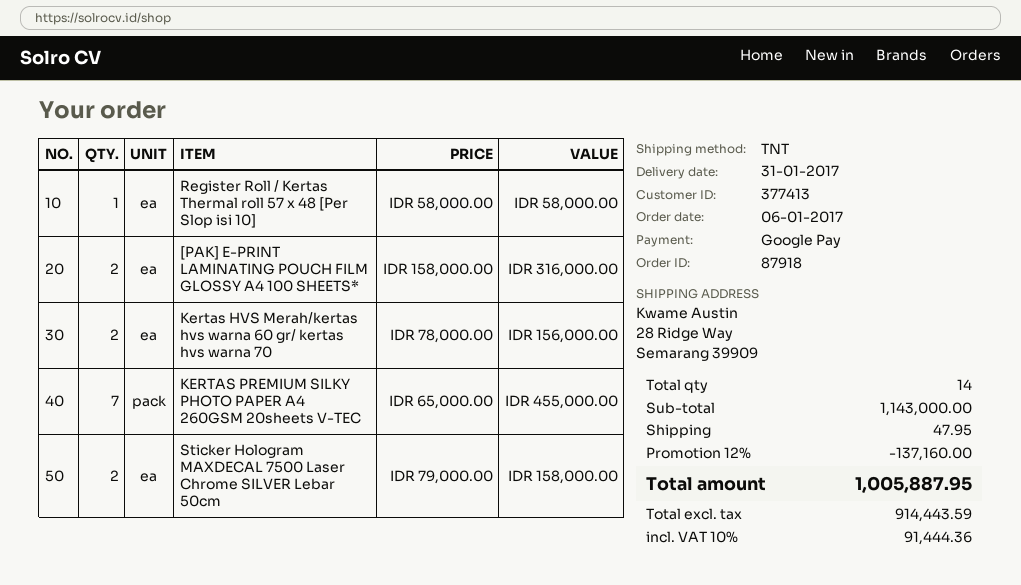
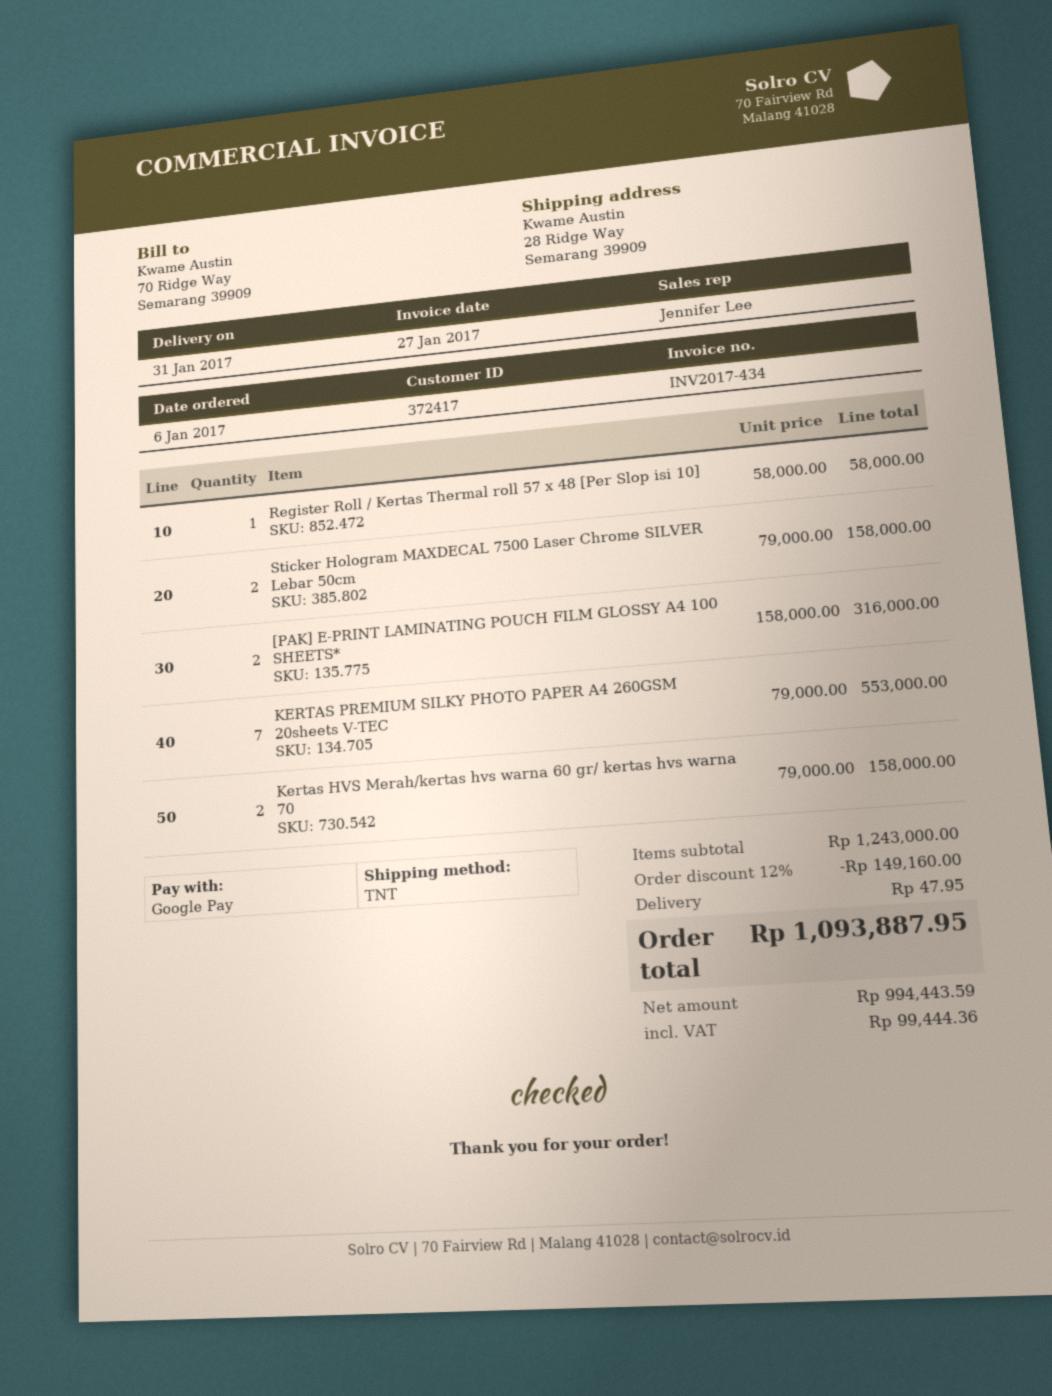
customer number: 377413 -> 372417
Kertas HVS Merah/kertas hvs warna 60 gr/ kertas hvs warna 70: 2 x 78000.00 = 156000.00 -> 2 x 79000.00 = 158000.00
KERTAS PREMIUM SILKY PHOTO PAPER A4 260GSM 20sheets V-TEC: 7 x 65000.00 = 455000.00 -> 7 x 79000.00 = 553000.00
subtotal: 1143000.00 -> 1243000.00
discount: 12% = 137160.00 -> 12% = 149160.00
net: 914443.59 -> 994443.59
tax: 91444.36 -> 99444.36
total: 1005887.95 -> 1093887.95

